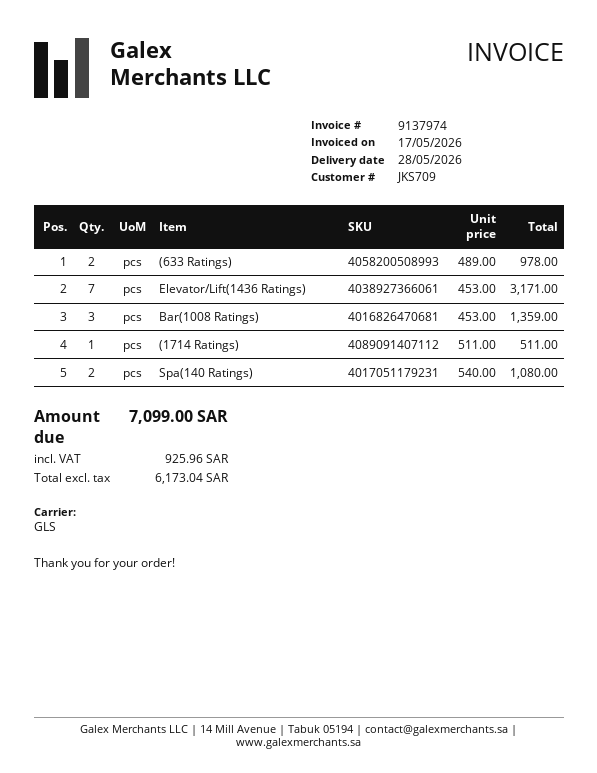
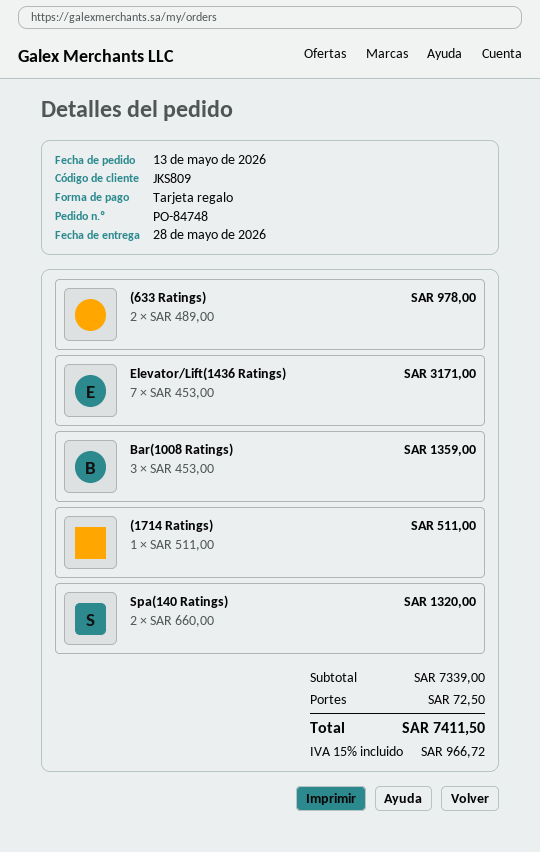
customer number: JKS709 -> JKS809
Spa(140 Ratings): 2 x 540.00 = 1080.00 -> 2 x 660.00 = 1320.00
shipping: none -> 72.50
tax: 925.96 -> 966.72
total: 7099.00 -> 7411.50

